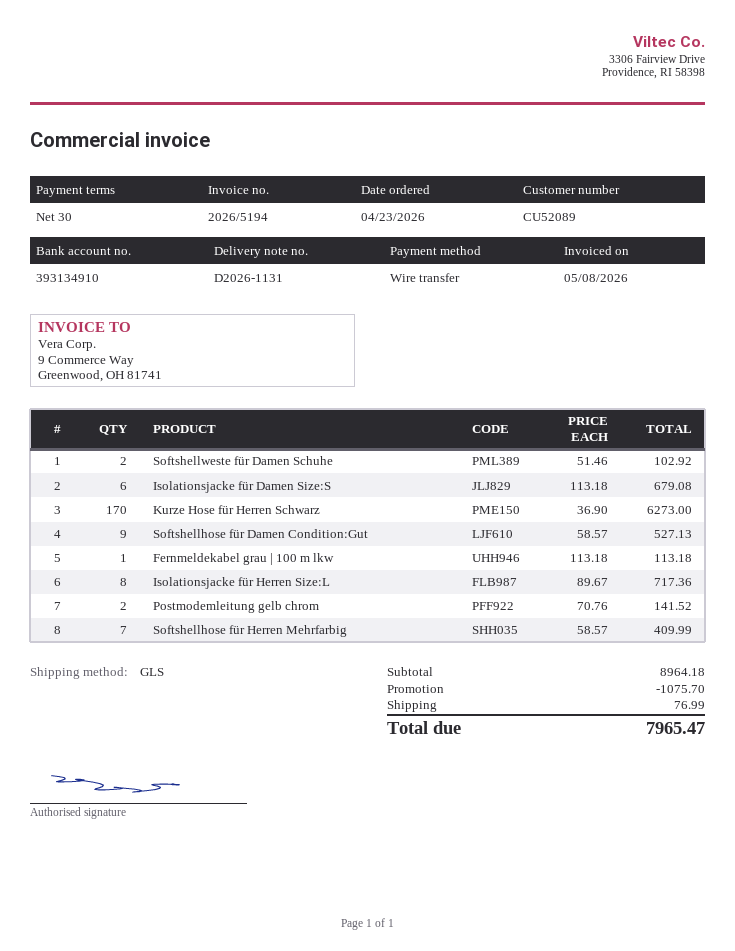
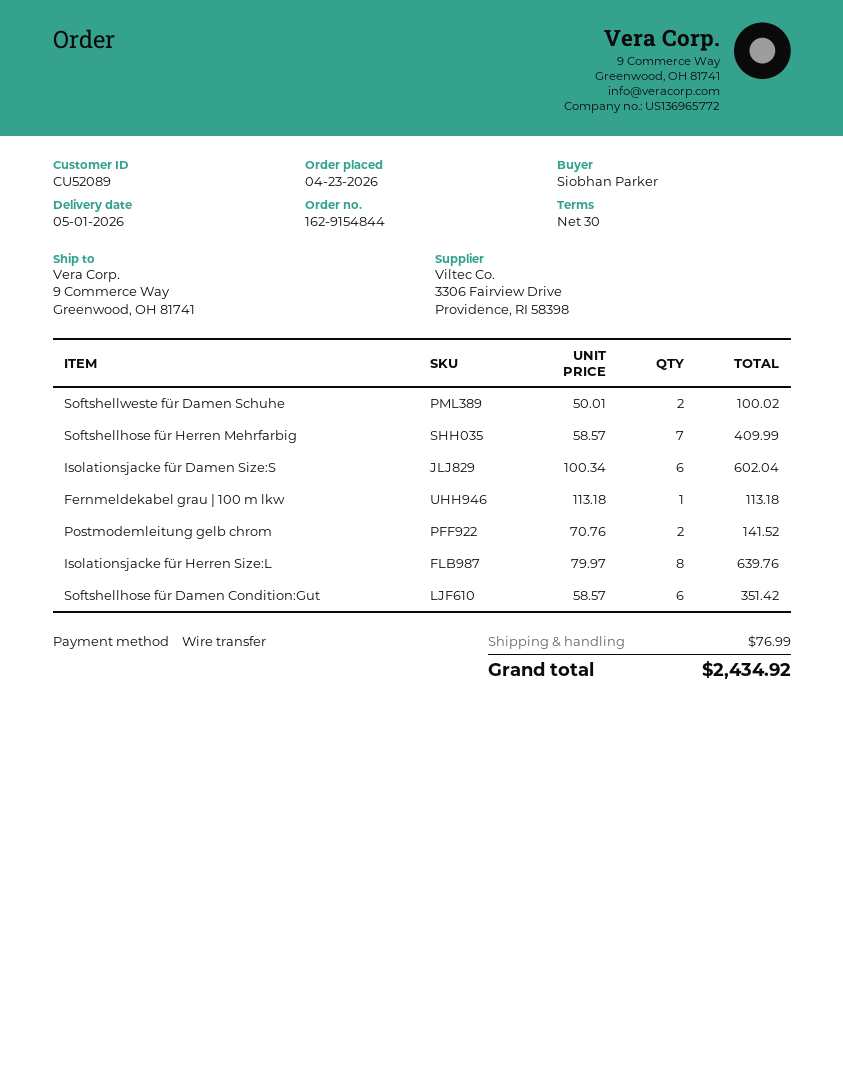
Softshellweste für Damen Schuhe: 2 x 51.46 = 102.92 -> 2 x 50.01 = 100.02
Isolationsjacke für Damen Size:S: 6 x 113.18 = 679.08 -> 6 x 100.34 = 602.04
Kurze Hose für Herren Schwarz: 170 x 36.90 = 6273.00 -> none
Softshellhose für Damen Condition:Gut: 9 x 58.57 = 527.13 -> 6 x 58.57 = 351.42
Isolationsjacke für Herren Size:L: 8 x 89.67 = 717.36 -> 8 x 79.97 = 639.76
discount: 1075.70 -> none
total: 7965.47 -> 2434.92

